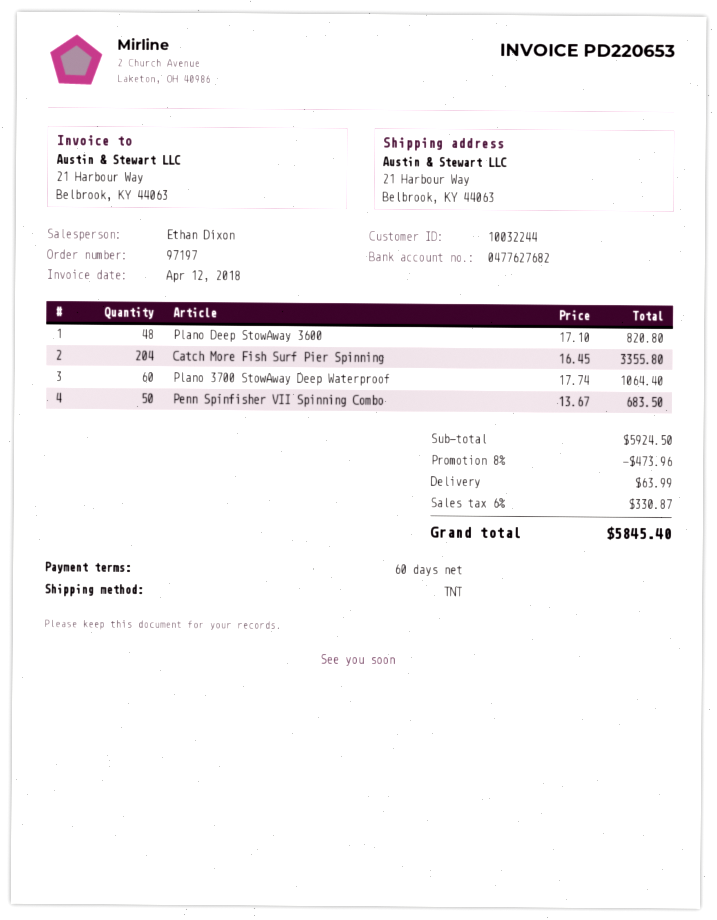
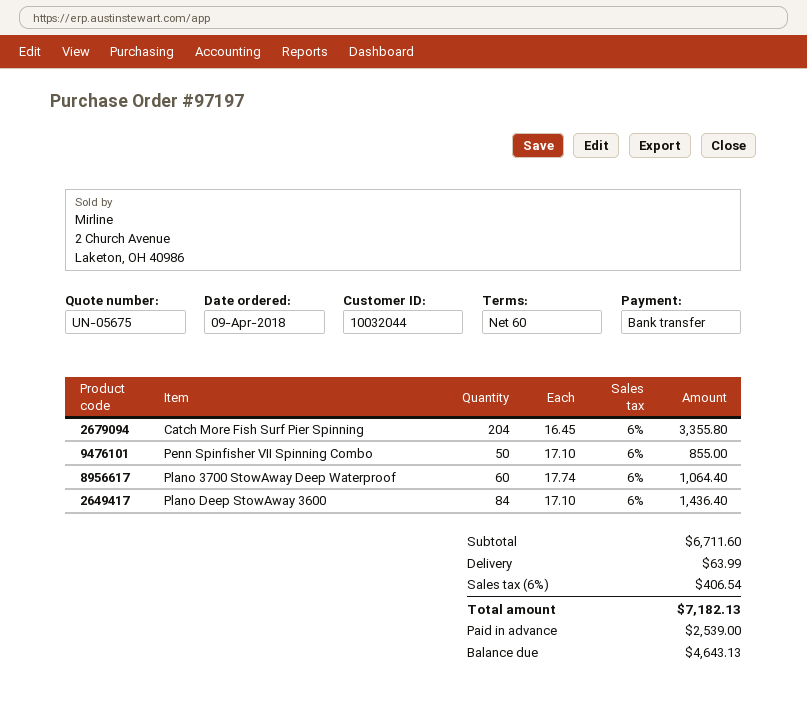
customer number: 10032244 -> 10032044
Plano Deep StowAway 3600: 48 x 17.10 = 820.80 -> 84 x 17.10 = 1436.40
Penn Spinfisher VII Spinning Combo: 50 x 13.67 = 683.50 -> 50 x 17.10 = 855.00
subtotal: 5924.50 -> 6711.60
discount: 8% = 473.96 -> none
tax: 6% = 330.87 -> 6% = 406.54
total: 5845.40 -> 7182.13

